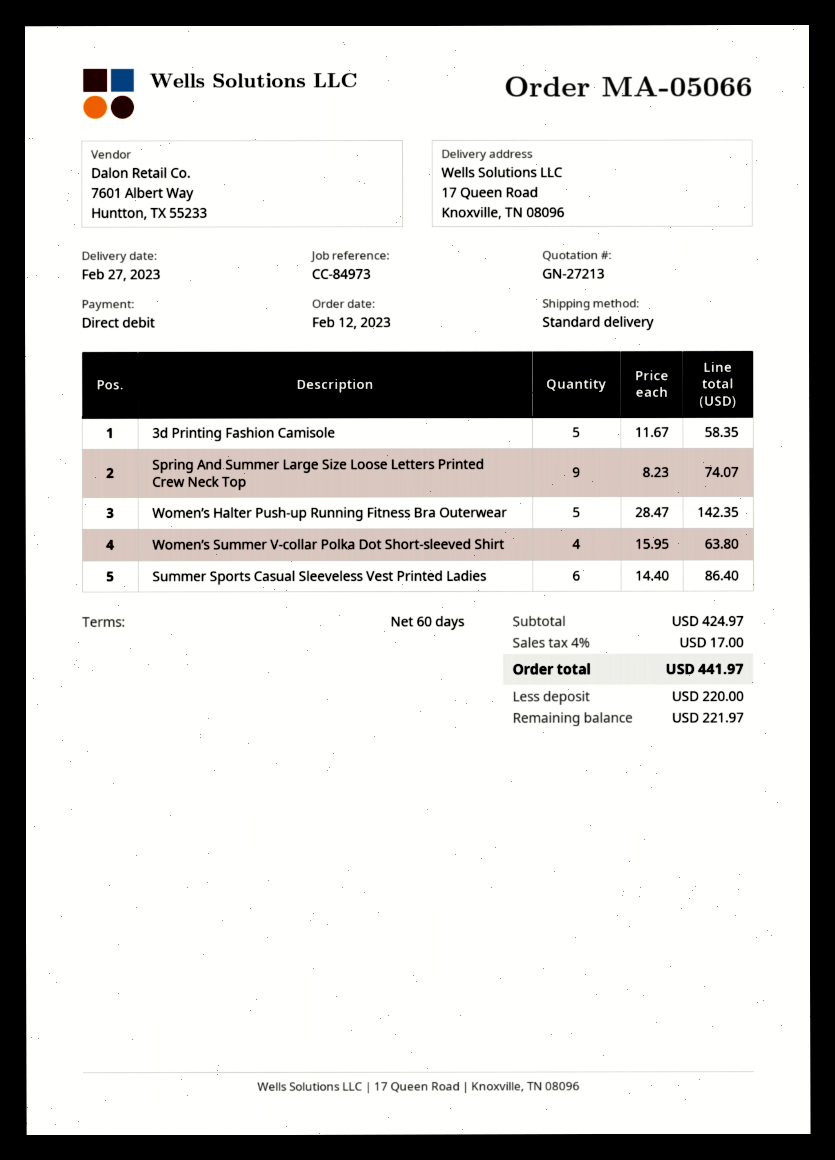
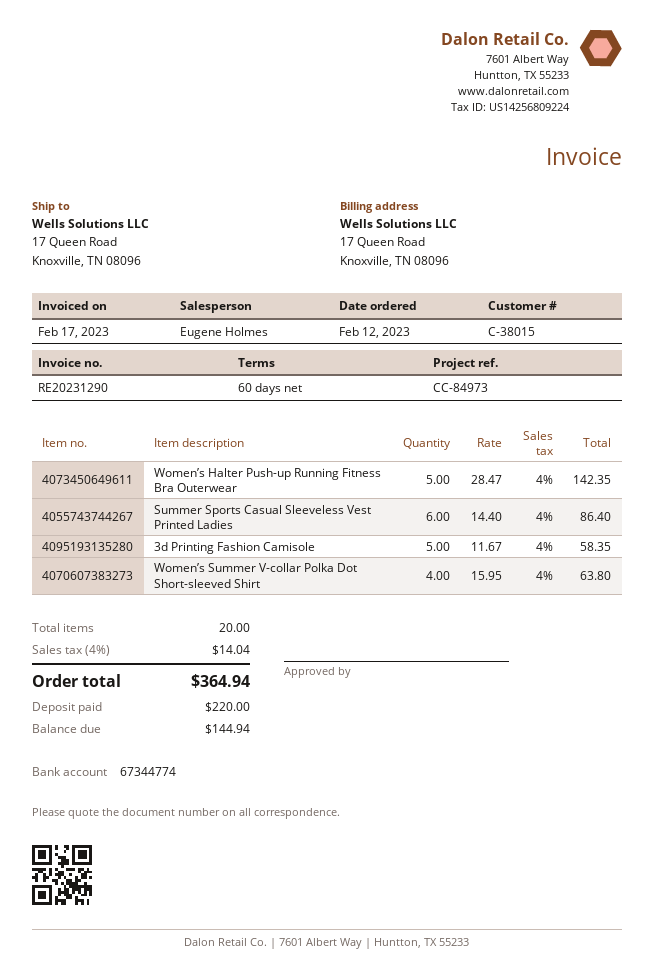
Spring And Summer Large Size Loose Letters Printed Crew Neck Top: 9 x 8.23 = 74.07 -> none
tax: 4% = 17.00 -> 4% = 14.04
total: 441.97 -> 364.94
balance: 221.97 -> 144.94

